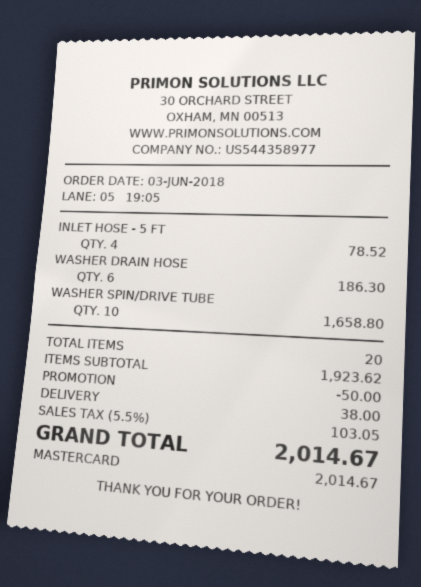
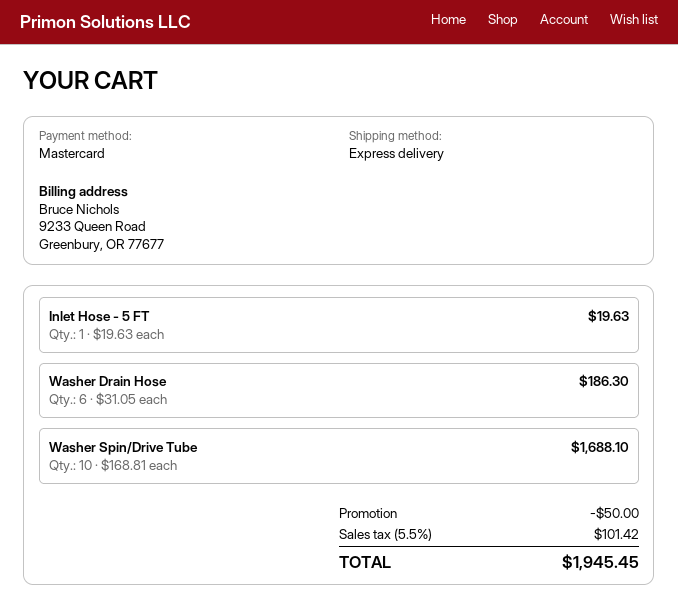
INLET HOSE - 5 FT: 4 for 78.52 -> 1 for 19.63
WASHER SPIN/DRIVE TUBE: 10 for 1658.80 -> 10 for 1688.10
shipping: 38.00 -> none
tax: 5.5% = 103.05 -> 5.5% = 101.42
total: 2014.67 -> 1945.45

